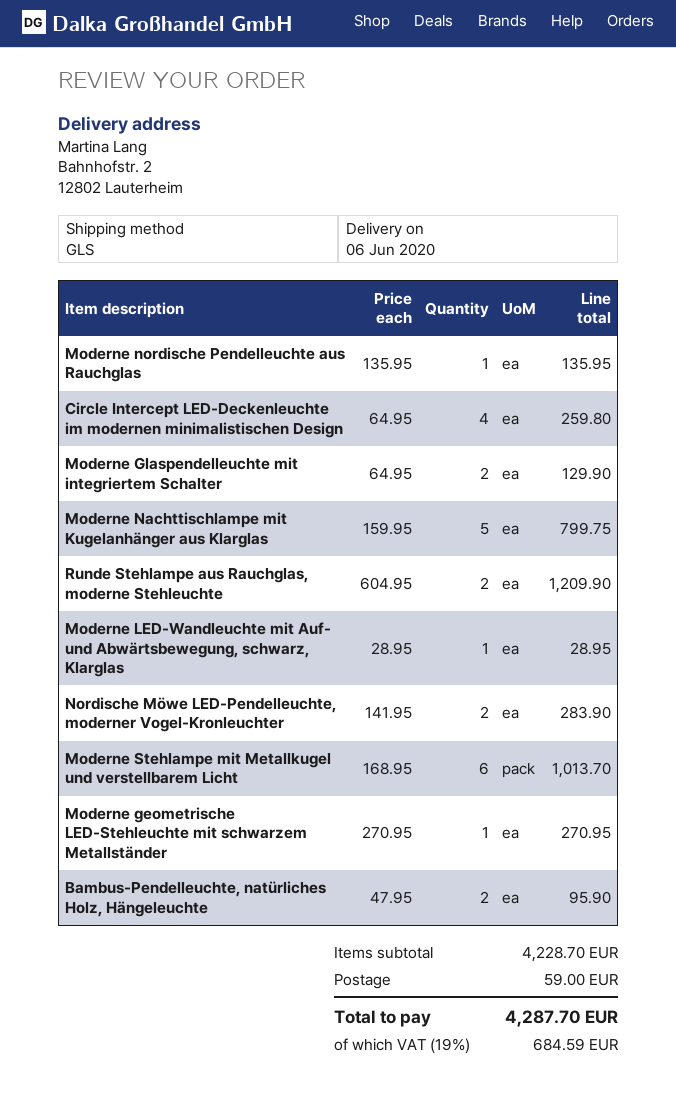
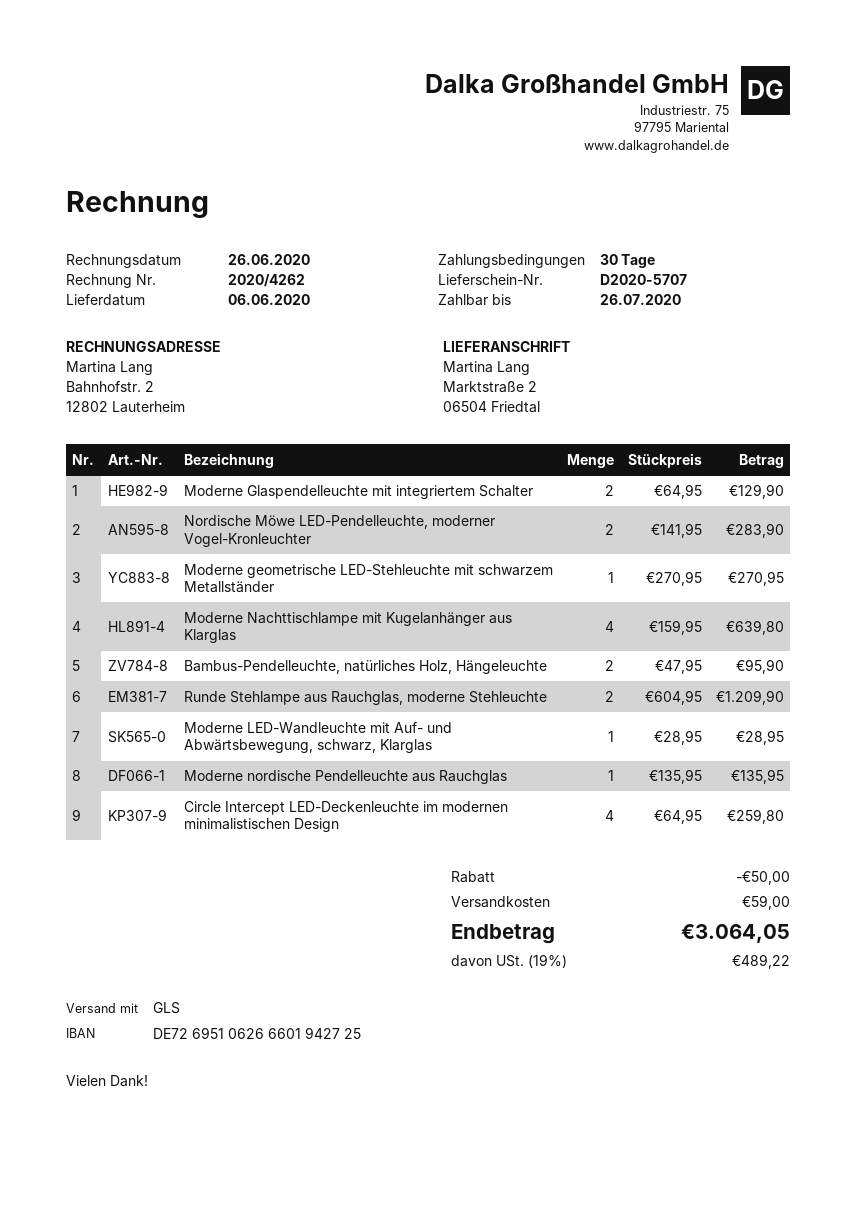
ship to: Bahnhofstr. 2, 12802 Lauterheim -> Marktstraße 2, 06504 Friedtal
Moderne Nachttischlampe mit Kugelanhänger aus Klarglas: 5 x 159.95 = 799.75 -> 4 x 159.95 = 639.80
Moderne Stehlampe mit Metallkugel und verstellbarem Licht: 6 x 168.95 = 1013.70 -> none
discount: none -> 50.00
tax: 19% = 684.59 -> 19% = 489.22
total: 4287.70 -> 3064.05

